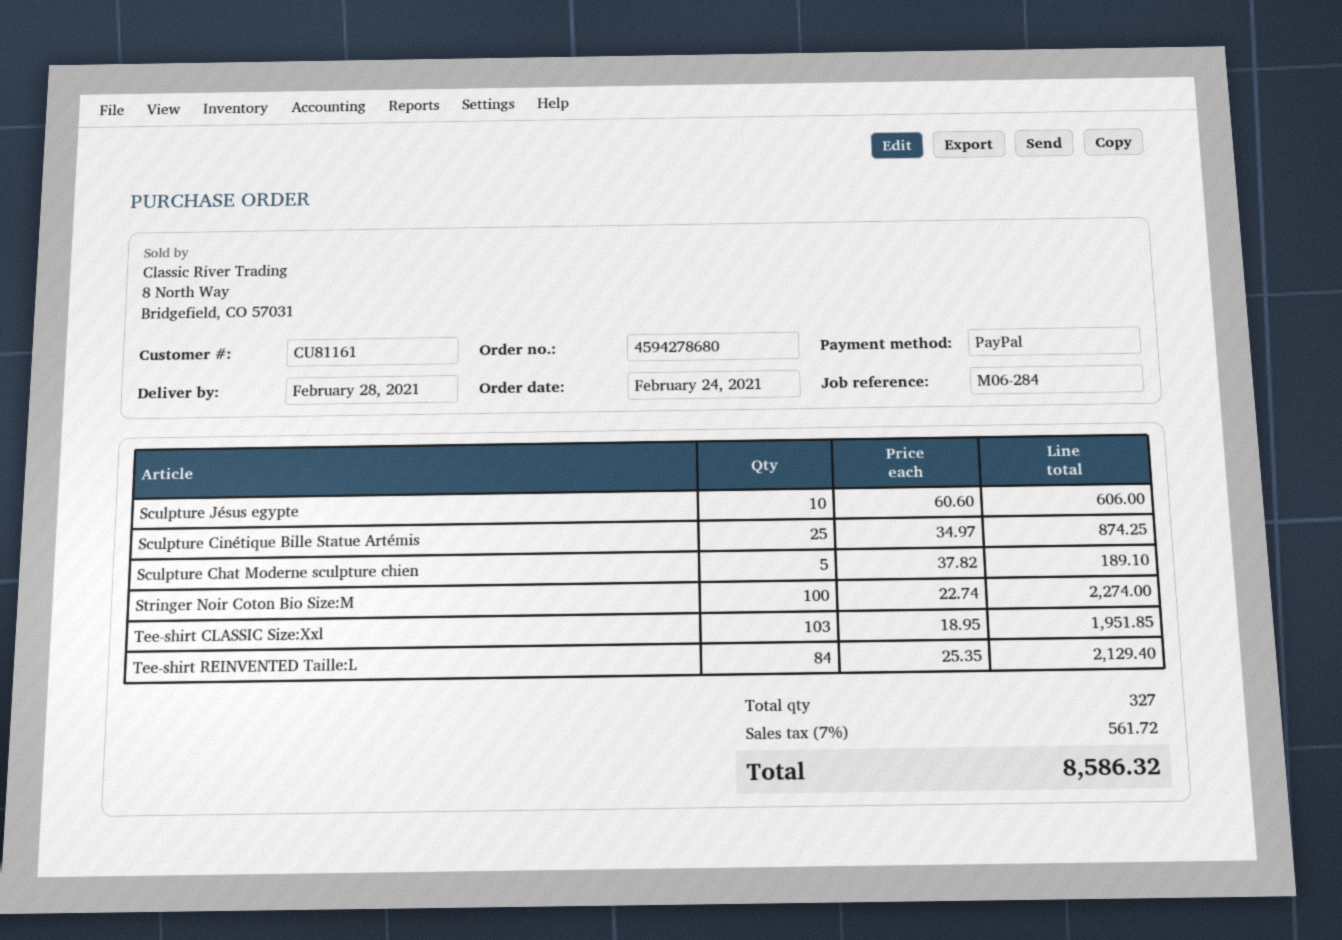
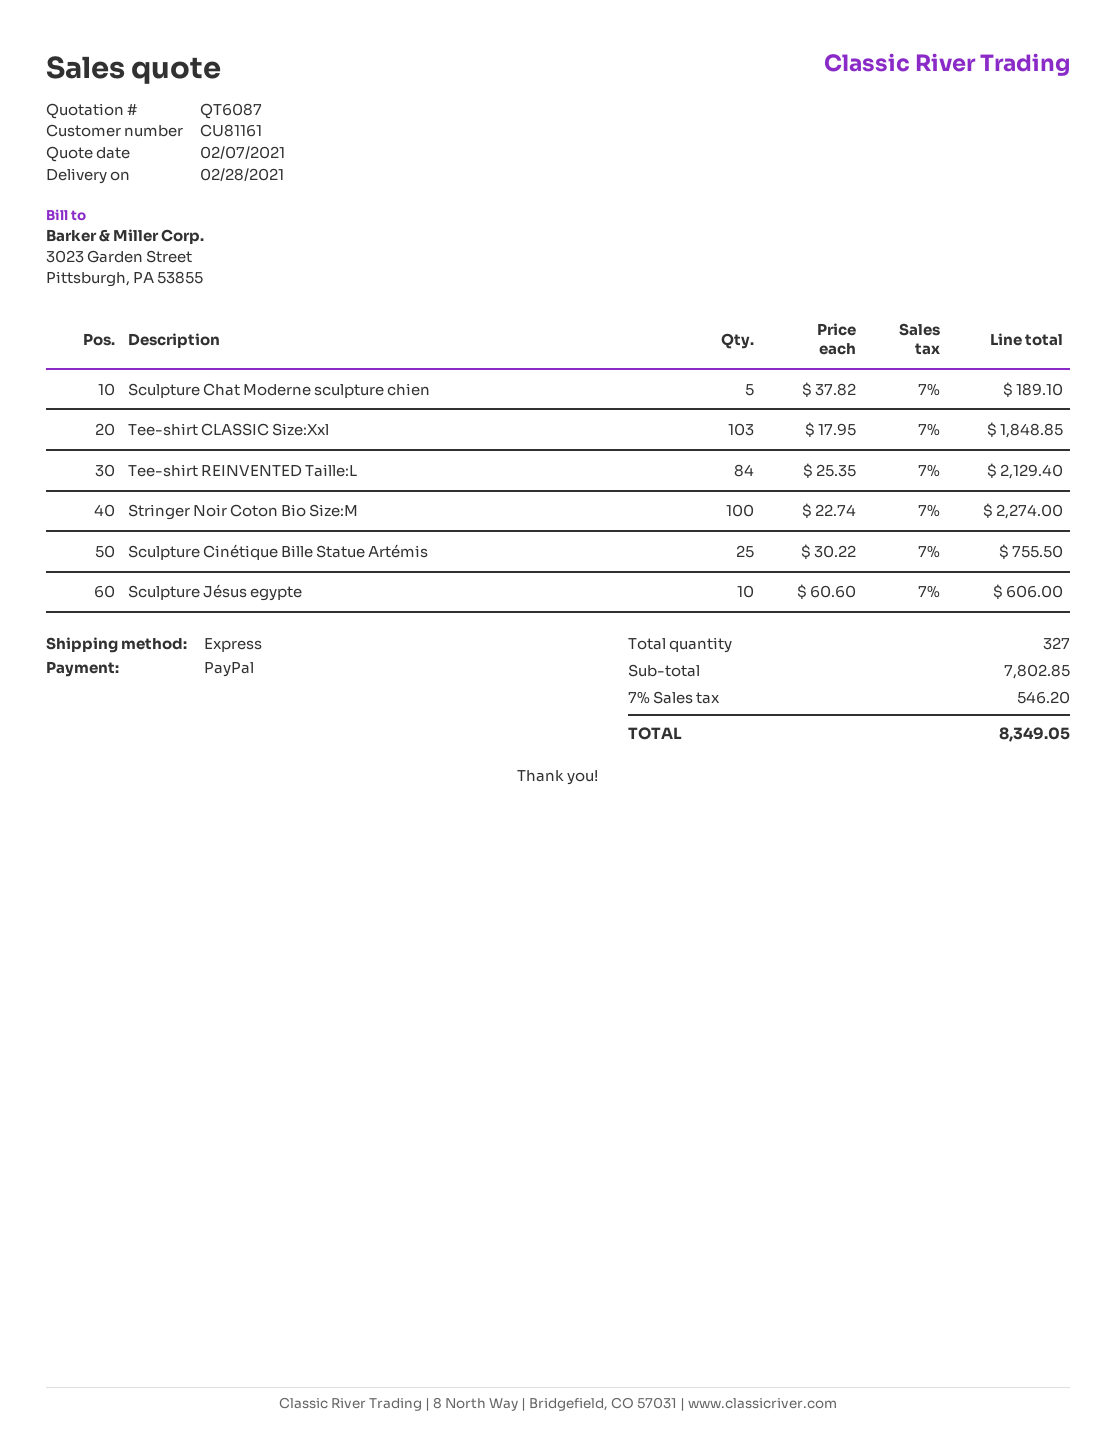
Sculpture Cinétique Bille Statue Artémis: 25 x 34.97 = 874.25 -> 25 x 30.22 = 755.50
Tee-shirt CLASSIC Size:Xxl: 103 x 18.95 = 1951.85 -> 103 x 17.95 = 1848.85
tax: 7% = 561.72 -> 7% = 546.20
total: 8586.32 -> 8349.05

